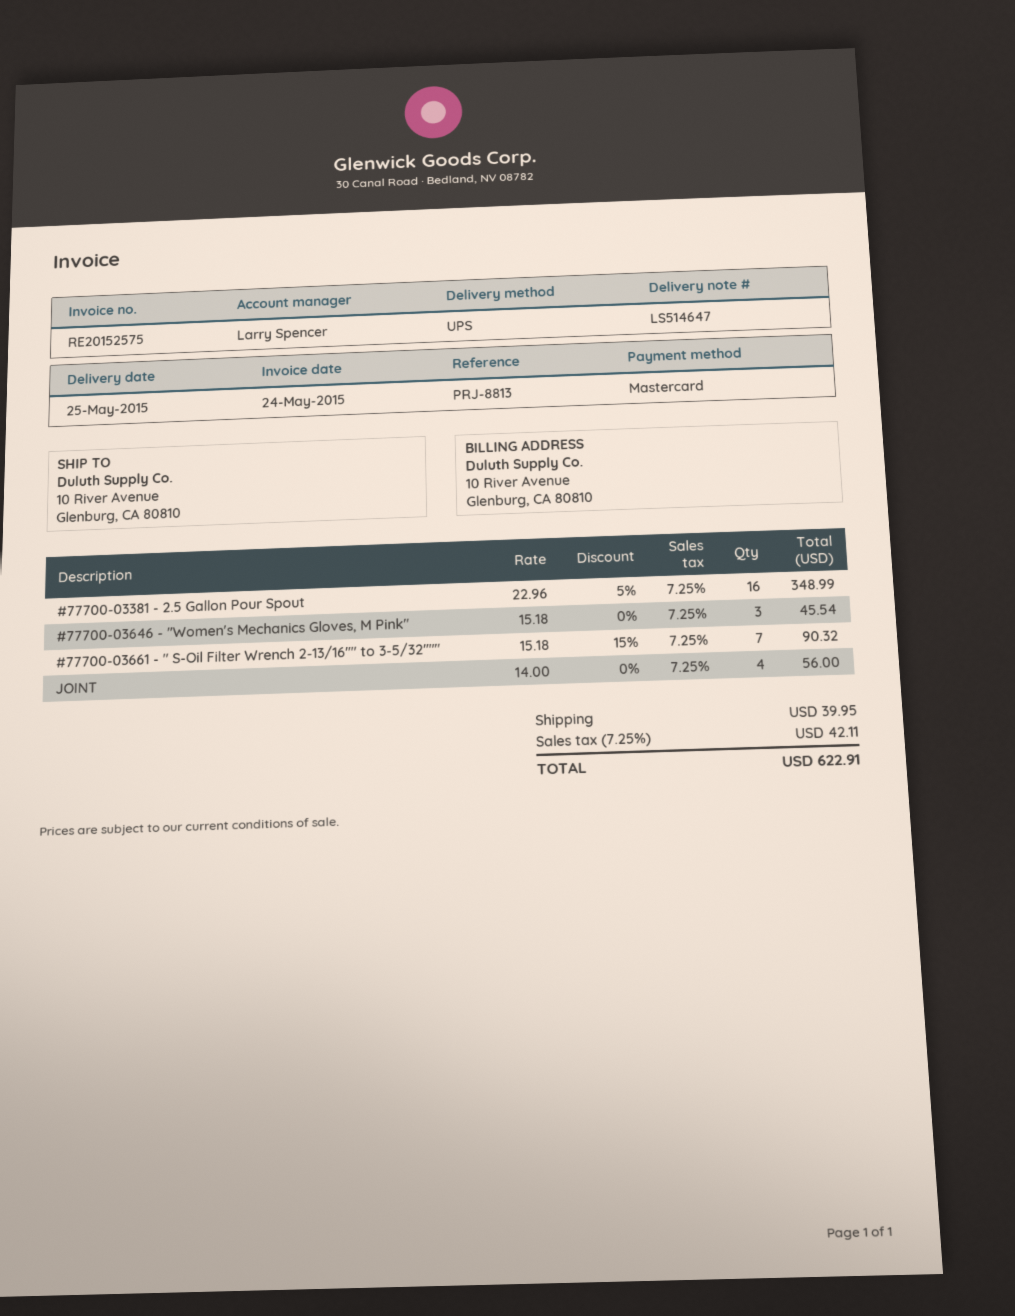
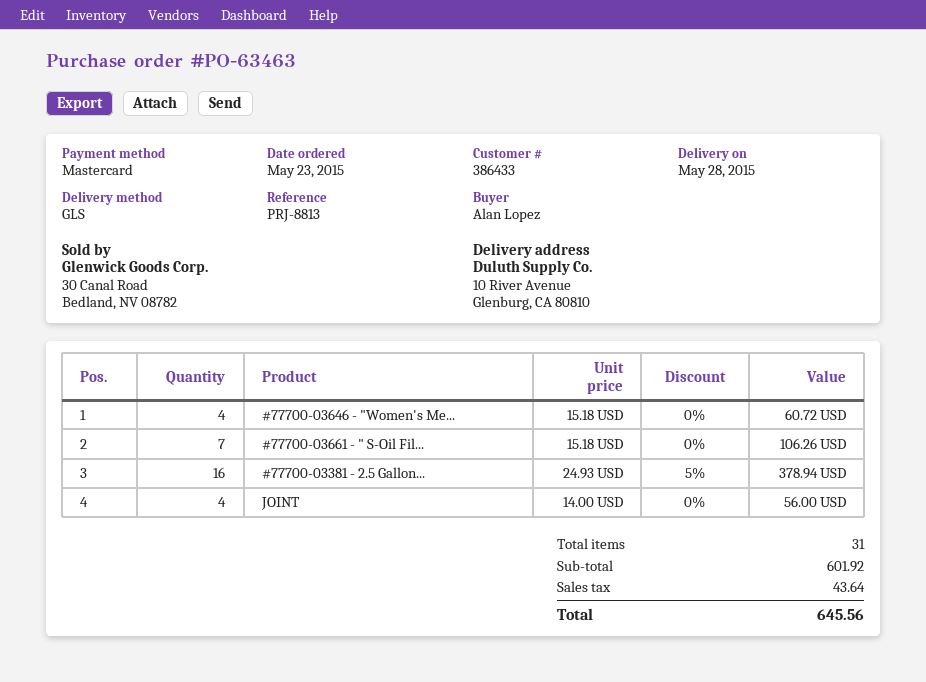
delivery date: 2015-05-25 -> 2015-05-28
shipping method: UPS -> GLS
#77700-03381 - 2.5 Gallon Pour Spout: 16 x 22.96 - 5% = 348.99 -> 16 x 24.93 - 5% = 378.94
#77700-03646 - "Women's Mechanics Gloves, M Pink": 3 x 15.18 = 45.54 -> 4 x 15.18 = 60.72
#77700-03661 - " S-Oil Filter Wrench 2-13/16"" to 3-5/32""": 7 x 15.18 - 15% = 90.32 -> 7 x 15.18 = 106.26
shipping: 39.95 -> none
tax: 42.11 -> 43.64
total: 622.91 -> 645.56

